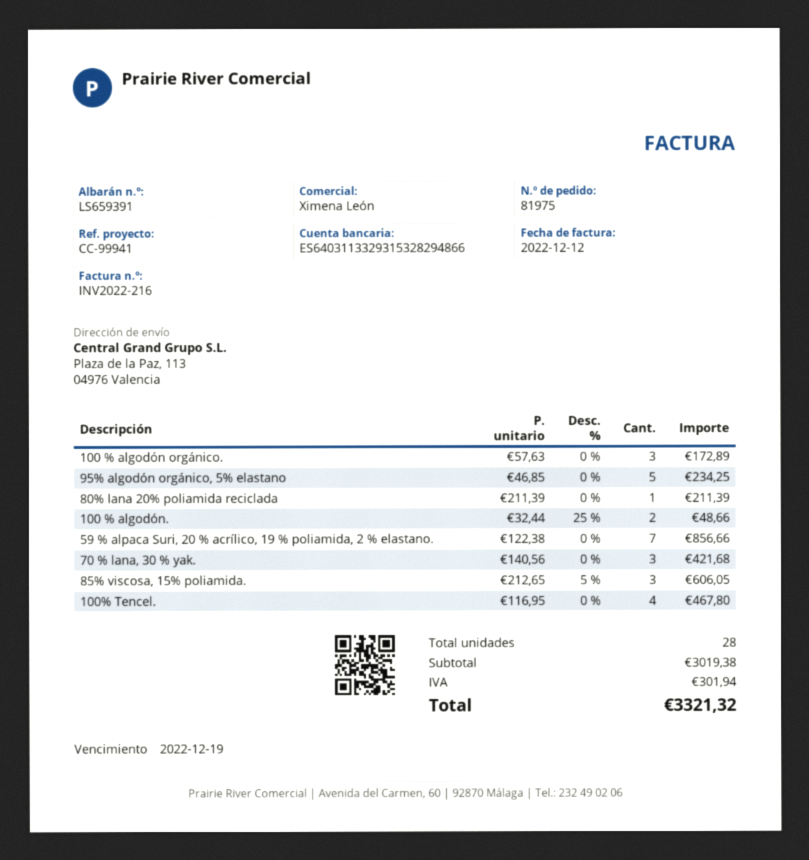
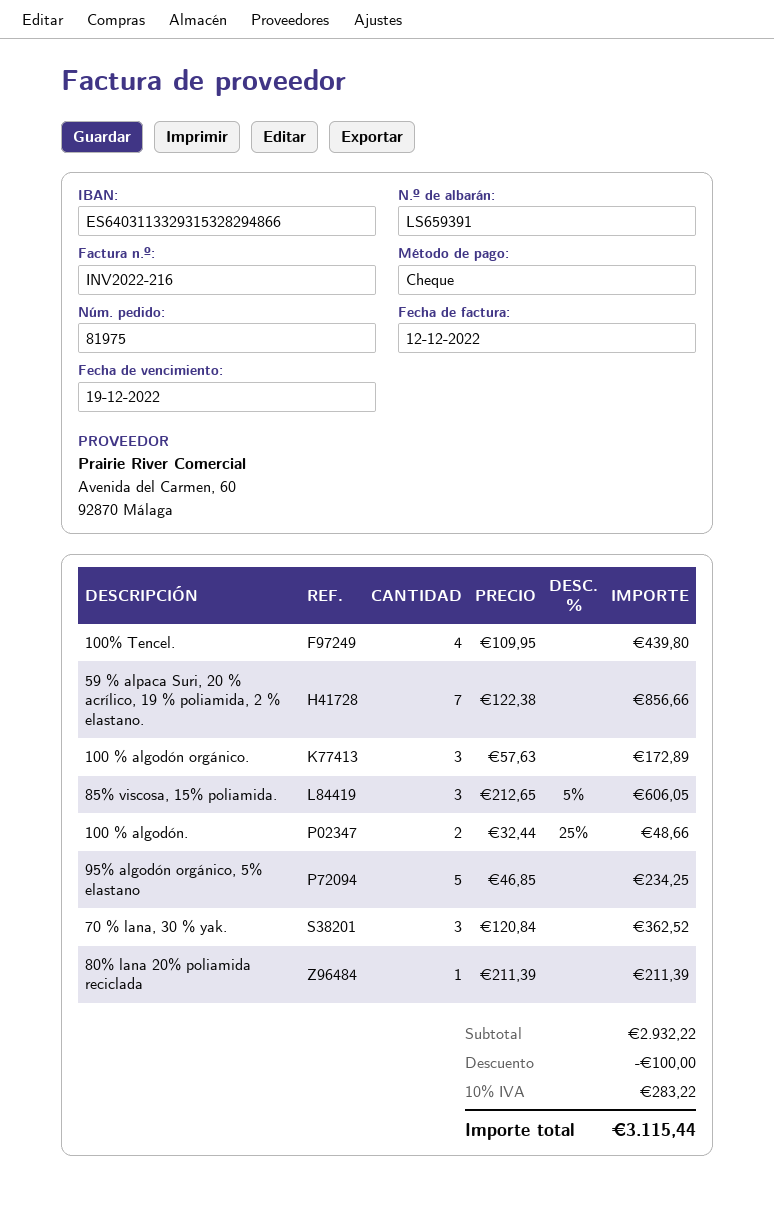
70 % lana, 30 % yak.: 3 x 140.56 = 421.68 -> 3 x 120.84 = 362.52
100% Tencel.: 4 x 116.95 = 467.80 -> 4 x 109.95 = 439.80
subtotal: 3019.38 -> 2932.22
discount: none -> 100.00
tax: 301.94 -> 283.22
total: 3321.32 -> 3115.44

